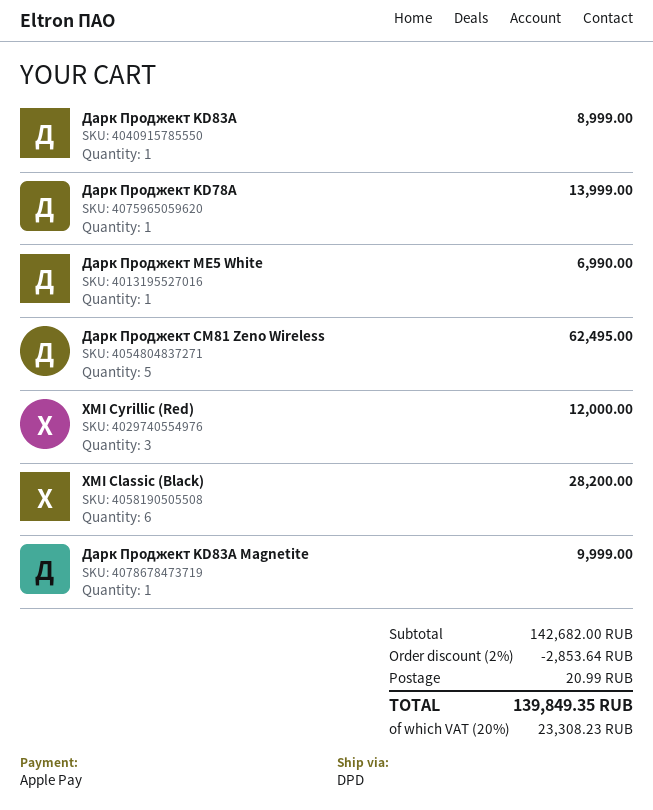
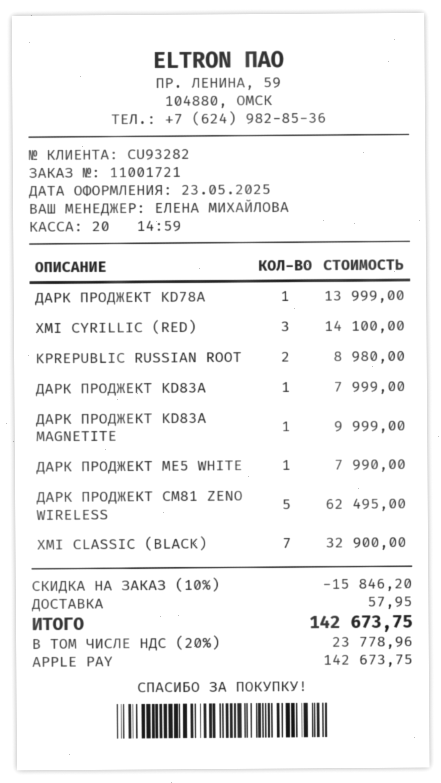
Дарк Проджект KD83A: 1 for 8999.00 -> 1 for 7999.00
Дарк Проджект МЕ5 White: 1 for 6990.00 -> 1 for 7990.00
XMI Cyrillic (Red): 3 for 12000.00 -> 3 for 14100.00
XMI Classic (Black): 6 for 28200.00 -> 7 for 32900.00
KPREPUBLIC RUSSIAN ROOT: none -> 2 for 8980.00
discount: 2% = 2853.64 -> 10% = 15846.20
shipping: 20.99 -> 57.95
tax: 20% = 23308.23 -> 20% = 23778.96
total: 139849.35 -> 142673.75

